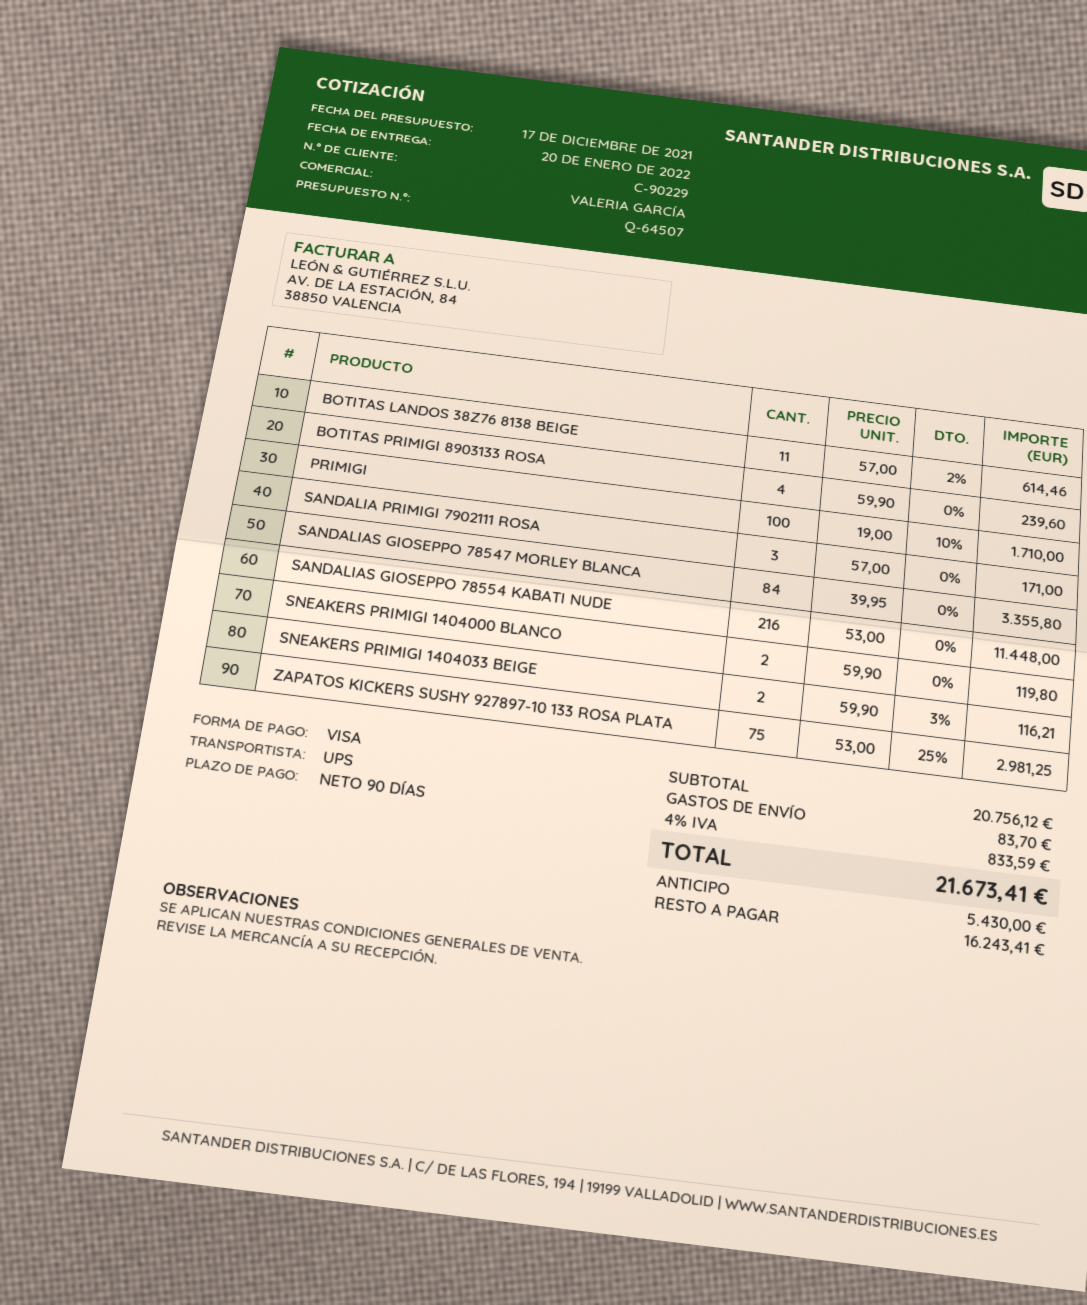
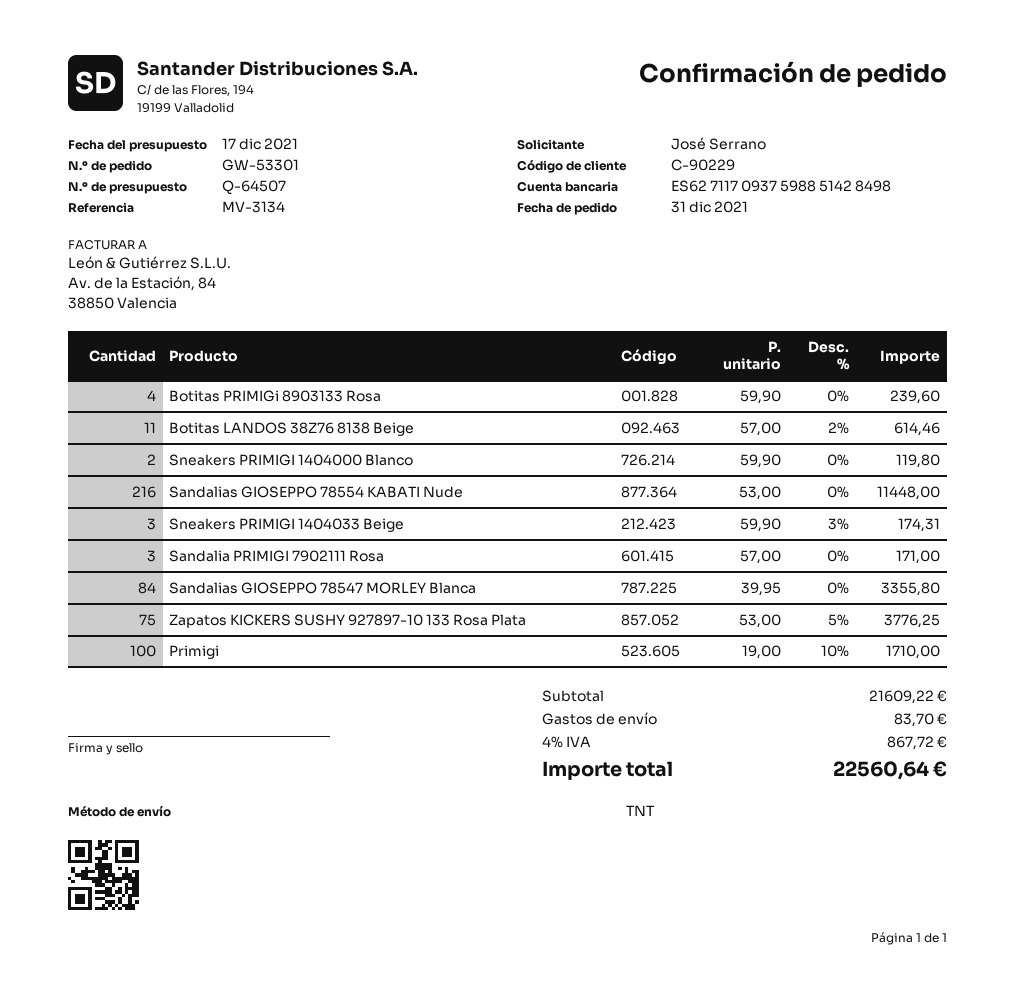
shipping method: UPS -> TNT
SNEAKERS PRIMIGI 1404033 BEIGE: 2 x 59.90 - 3% = 116.21 -> 3 x 59.90 - 3% = 174.31
ZAPATOS KICKERS SUSHY 927897-10 133 ROSA PLATA: 75 x 53.00 - 25% = 2981.25 -> 75 x 53.00 - 5% = 3776.25
subtotal: 20756.12 -> 21609.22
tax: 4% = 833.59 -> 4% = 867.72
total: 21673.41 -> 22560.64

